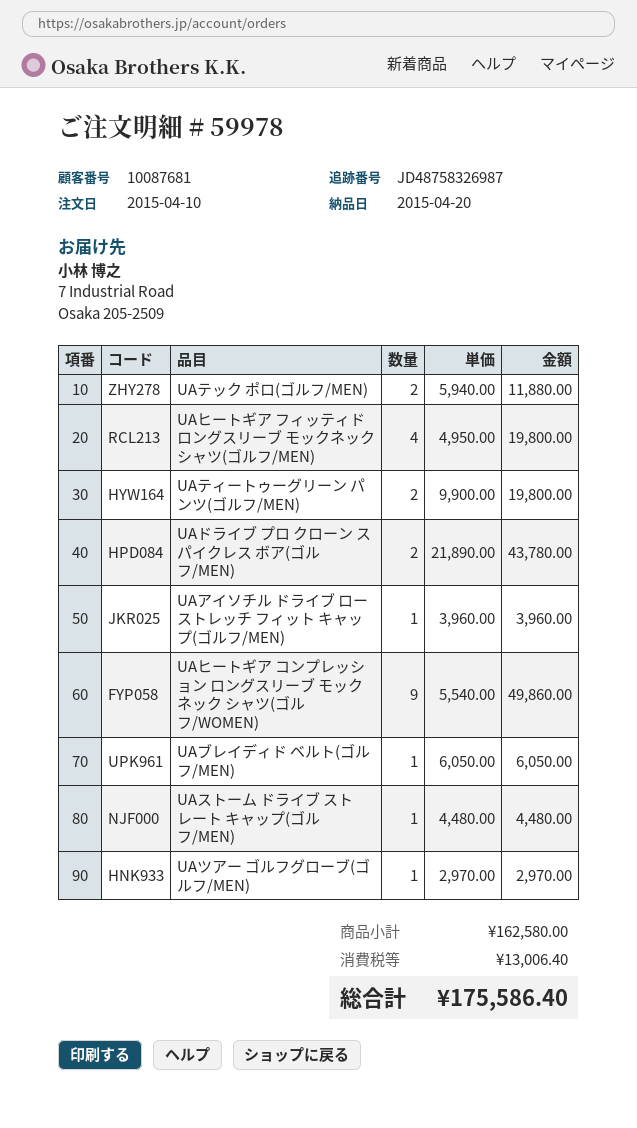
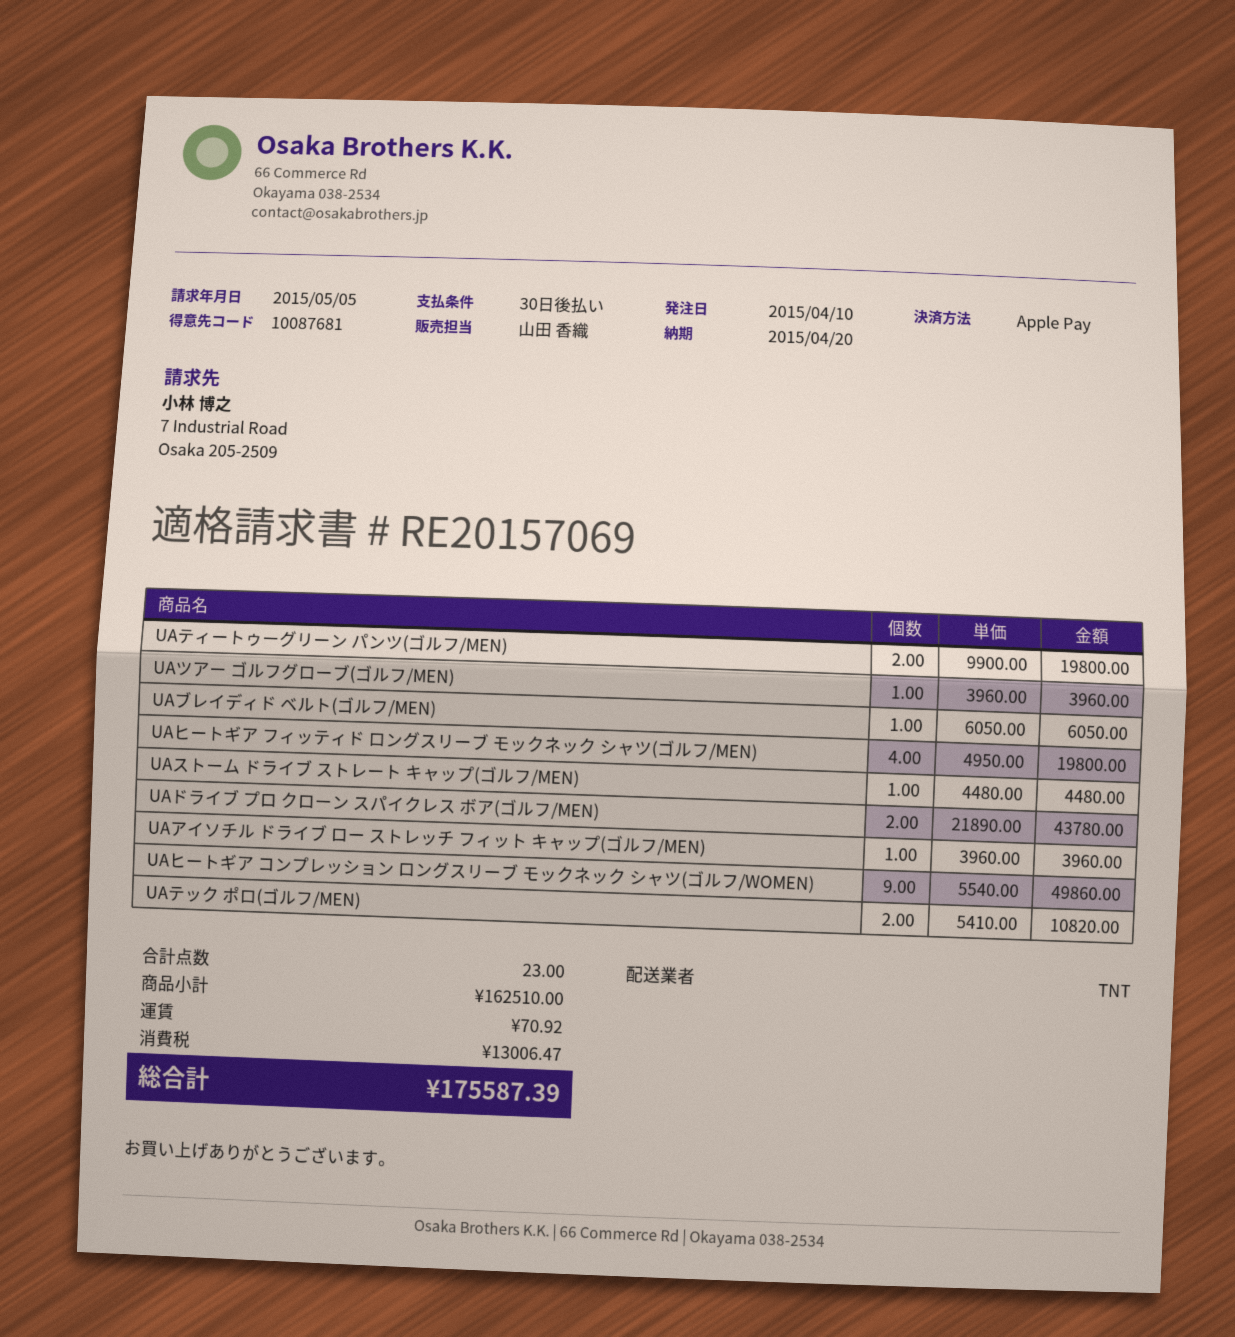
UAテック ポロ(ゴルフ/MEN): 2 x 5940.00 = 11880.00 -> 2 x 5410.00 = 10820.00
UAツアー ゴルフグローブ(ゴルフ/MEN): 1 x 2970.00 = 2970.00 -> 1 x 3960.00 = 3960.00
subtotal: 162580.00 -> 162510.00
shipping: none -> 70.92
tax: 13006.40 -> 13006.47
total: 175586.40 -> 175587.39

